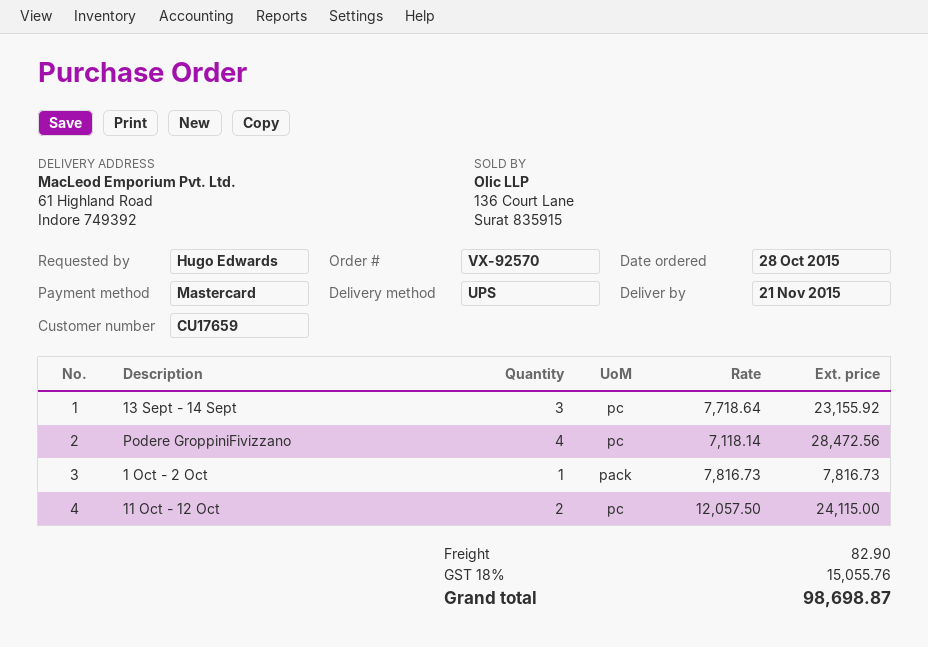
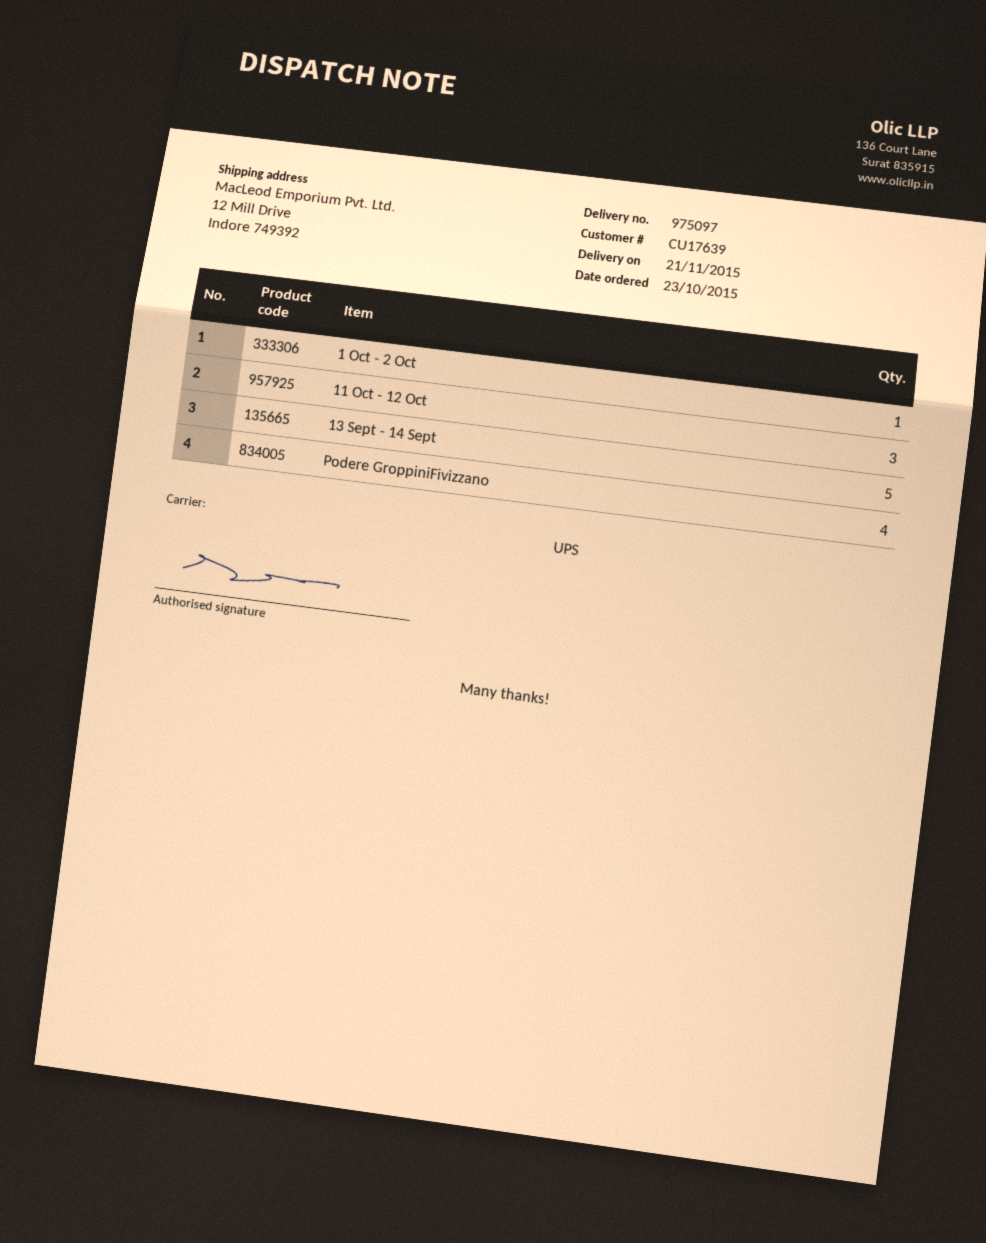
order date: 2015-10-28 -> 2015-10-23
customer number: CU17659 -> CU17639
ship to: 61 Highland Road, Indore 749392 -> 12 Mill Drive, Indore 749392
13 Sept - 14 Sept: 3 -> 5
11 Oct - 12 Oct: 2 -> 3

